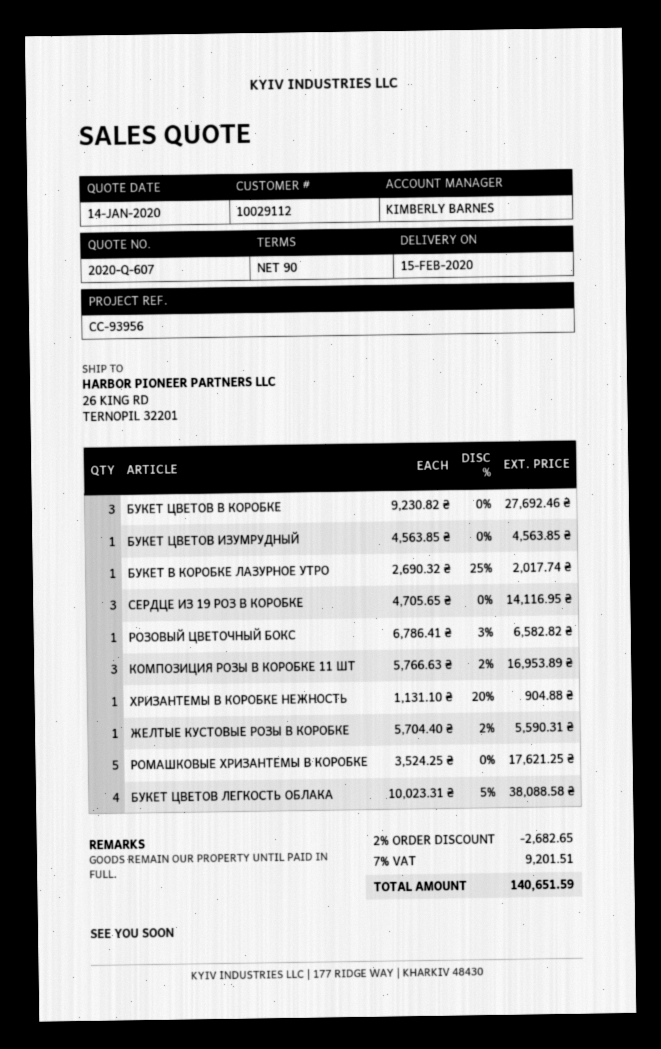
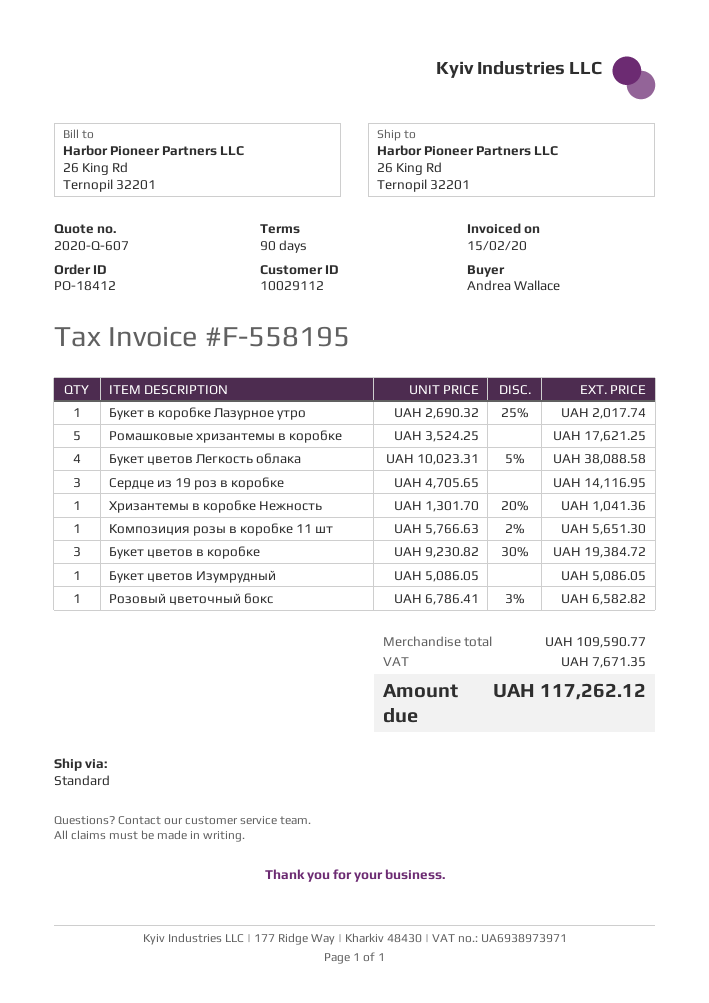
БУКЕТ ЦВЕТОВ В КОРОБКЕ: 3 x 9230.82 = 27692.46 -> 3 x 9230.82 - 30% = 19384.72
БУКЕТ ЦВЕТОВ ИЗУМРУДНЫЙ: 1 x 4563.85 = 4563.85 -> 1 x 5086.05 = 5086.05
КОМПОЗИЦИЯ РОЗЫ В КОРОБКЕ 11 ШТ: 3 x 5766.63 - 2% = 16953.89 -> 1 x 5766.63 - 2% = 5651.30
ХРИЗАНТЕМЫ В КОРОБКЕ НЕЖНОСТЬ: 1 x 1131.10 - 20% = 904.88 -> 1 x 1301.70 - 20% = 1041.36
ЖЕЛТЫЕ КУСТОВЫЕ РОЗЫ В КОРОБКЕ: 1 x 5704.40 - 2% = 5590.31 -> none
discount: 2% = 2682.65 -> none
tax: 9201.51 -> 7671.35
total: 140651.59 -> 117262.12

